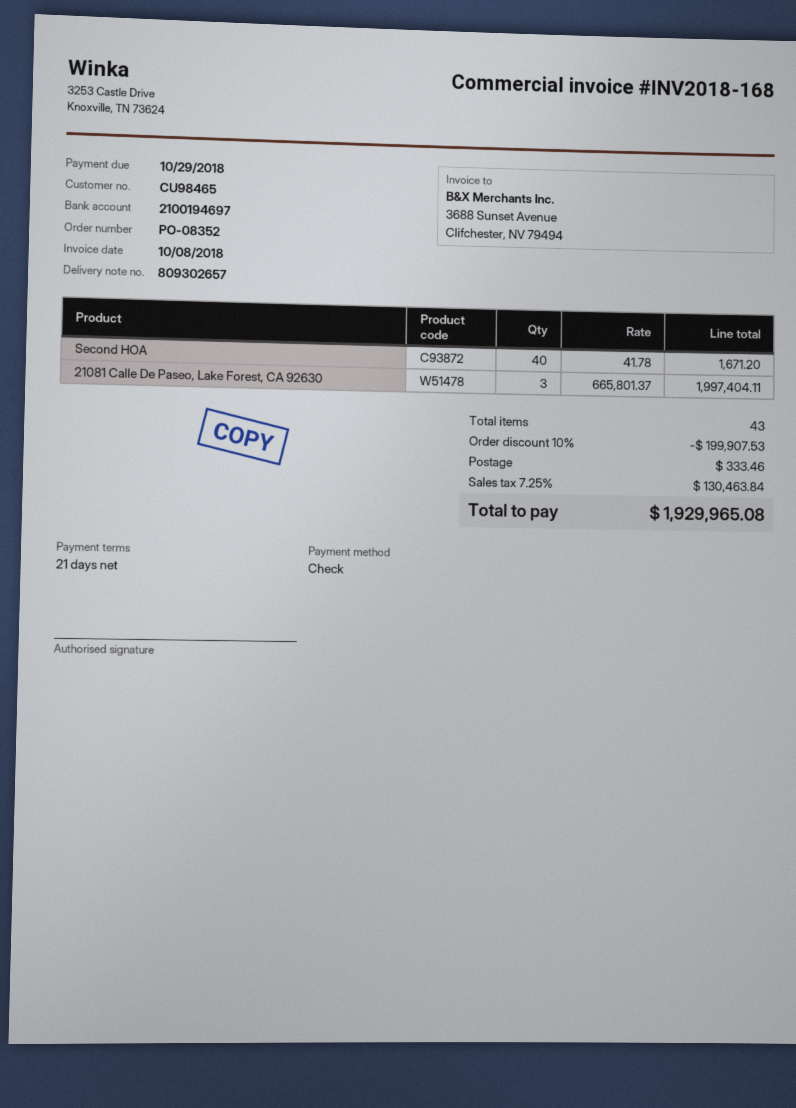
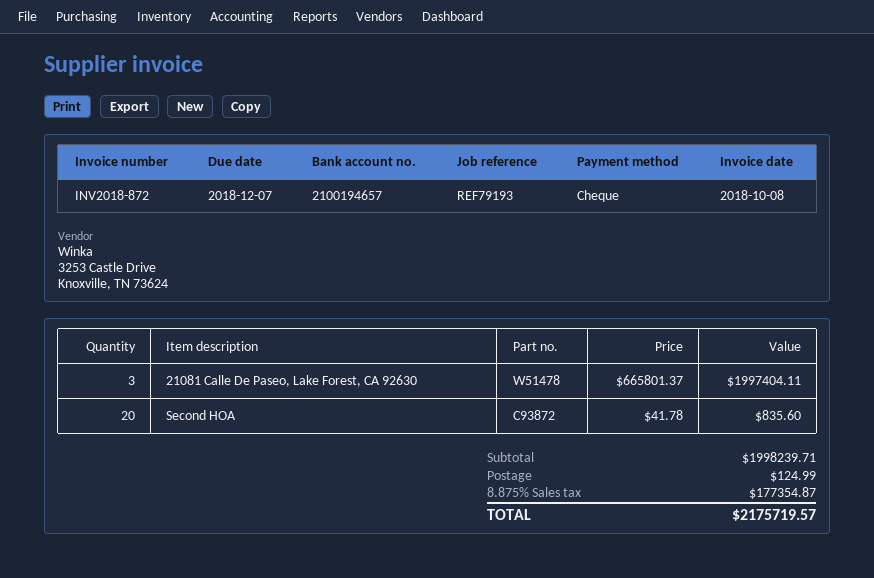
invoice number: INV2018-168 -> INV2018-872
due date: 2018-10-29 -> 2018-12-07
bank account: 2100194697 -> 2100194657
Second HOA: 40 x 41.78 = 1671.20 -> 20 x 41.78 = 835.60
discount: 10% = 199907.53 -> none
shipping: 333.46 -> 124.99
tax: 7.25% = 130463.84 -> 8.875% = 177354.87
total: 1929965.08 -> 2175719.57

